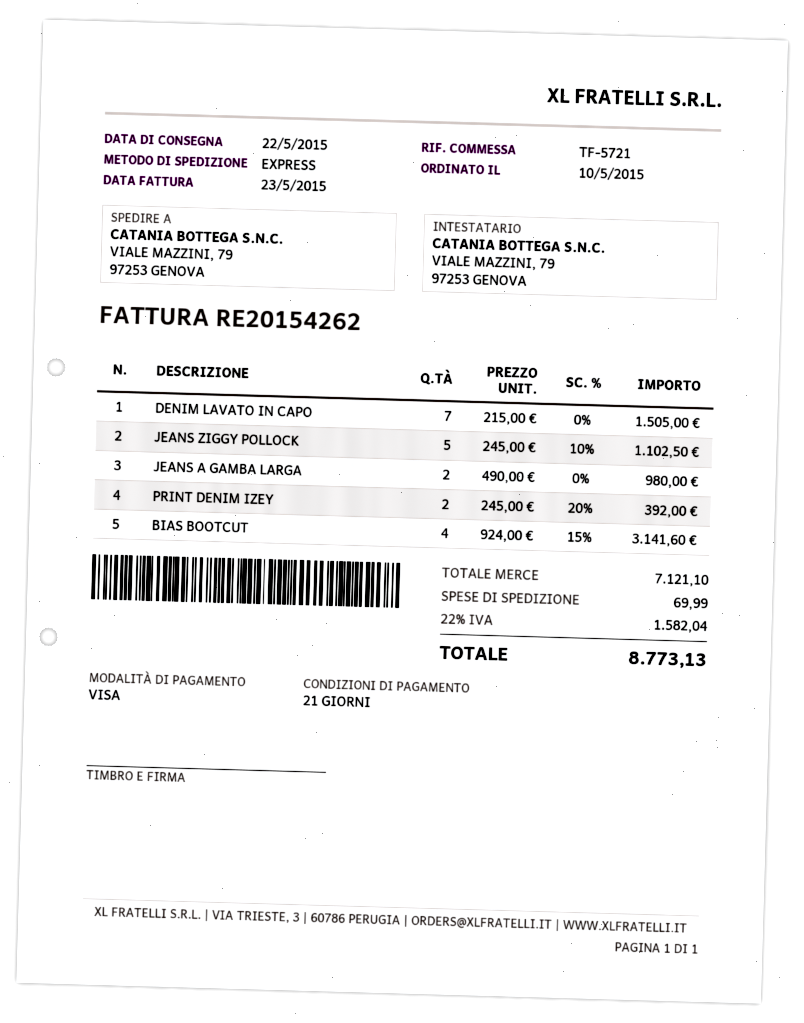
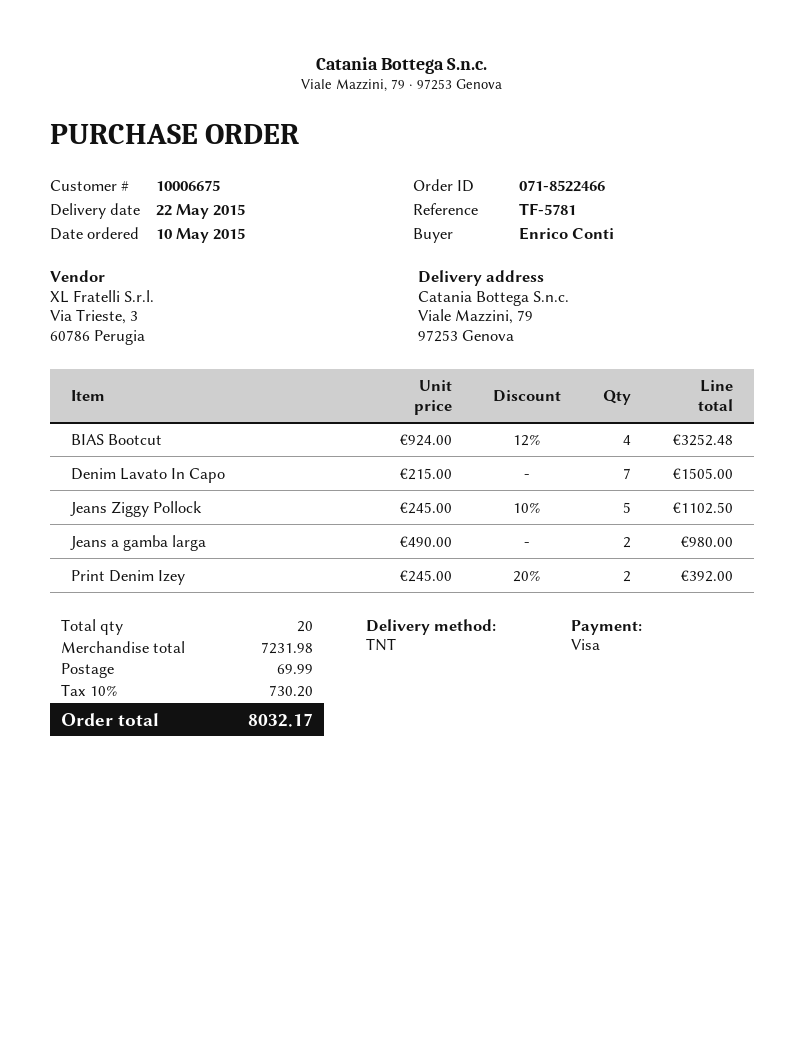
reference: TF-5721 -> TF-5781
shipping method: express -> TNT
BIAS BOOTCUT: 4 x 924.00 - 15% = 3141.60 -> 4 x 924.00 - 12% = 3252.48
subtotal: 7121.10 -> 7231.98
tax: 22% = 1582.04 -> 10% = 730.20
total: 8773.13 -> 8032.17

